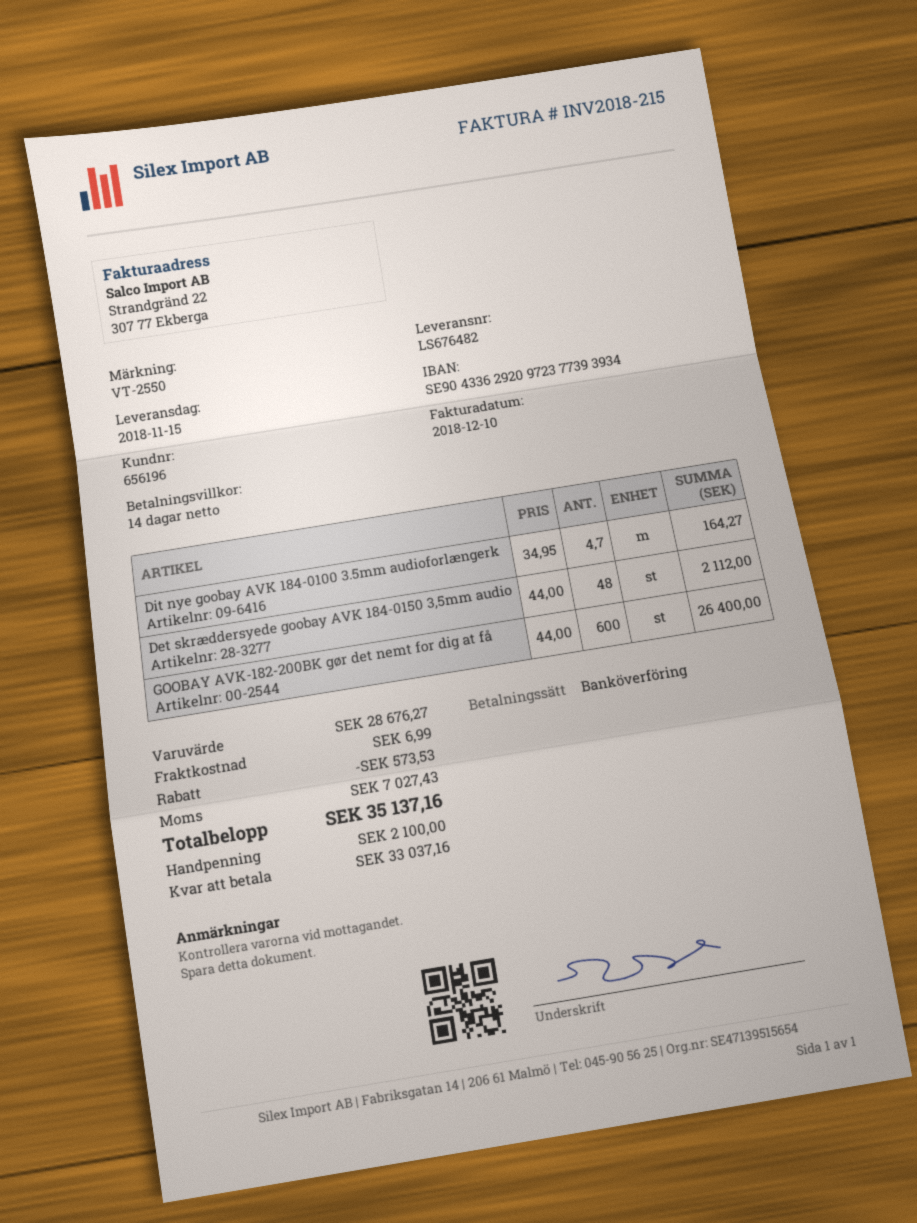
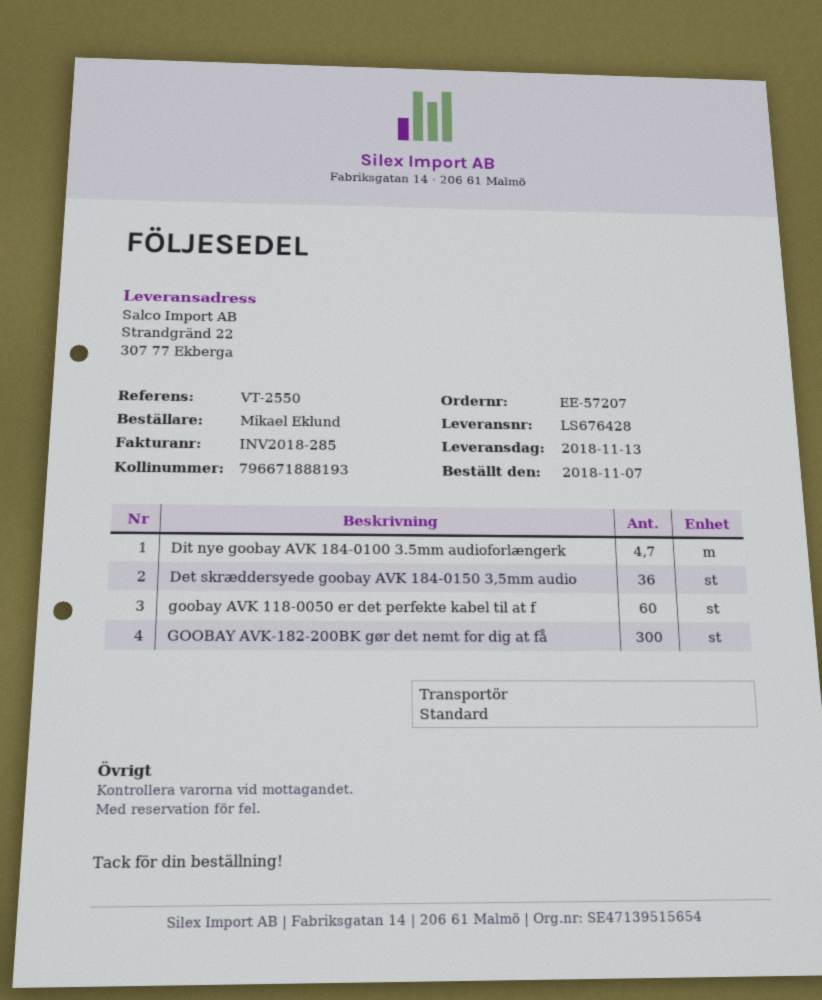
delivery note number: LS676482 -> LS676428
delivery date: 2018-11-15 -> 2018-11-13
invoice number: INV2018-215 -> INV2018-285
Det skræddersyede goobay AVK 184-0150 3,5mm audio: 48 -> 36
GOOBAY AVK-182-200BK gør det nemt for dig at få: 600 -> 300
goobay AVK 118-0050 er det perfekte kabel til at f: none -> 60

